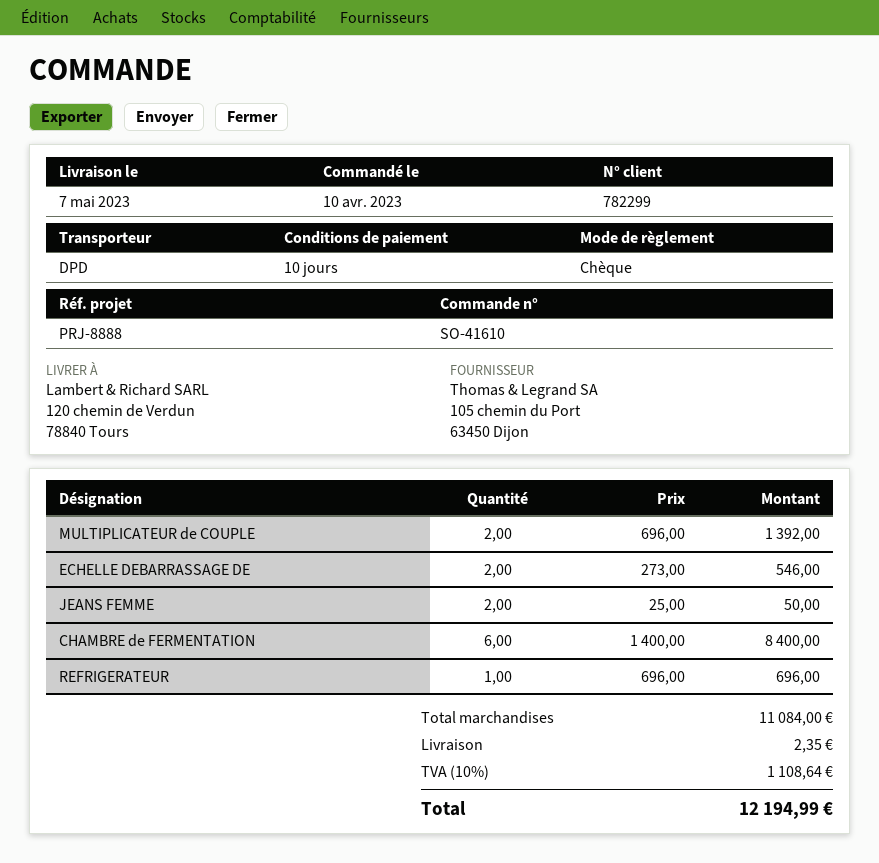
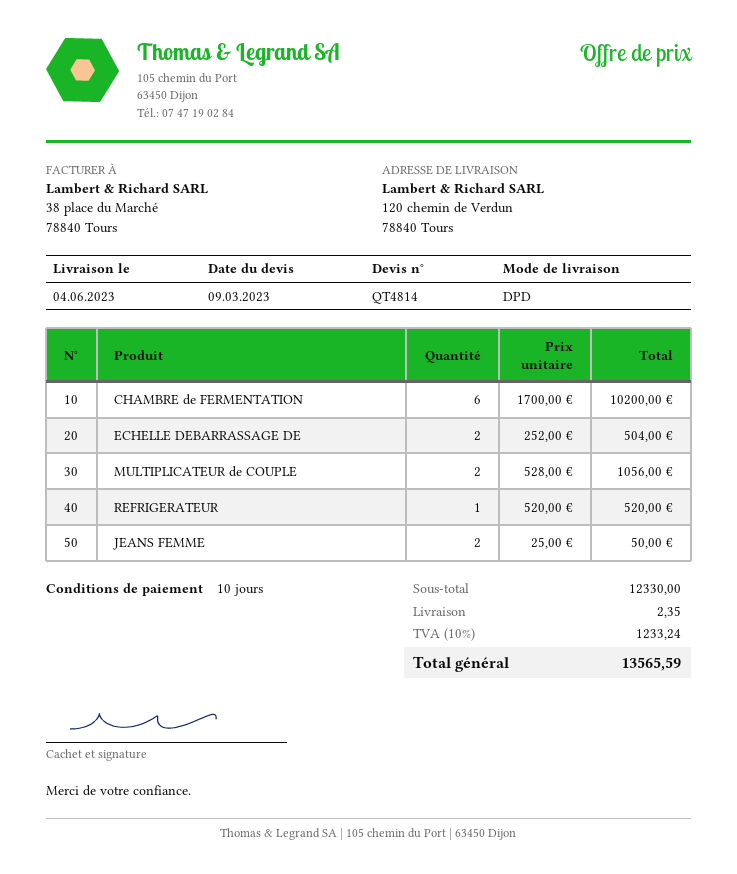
delivery date: 2023-05-07 -> 2023-06-04
MULTIPLICATEUR de COUPLE: 2 x 696.00 = 1392.00 -> 2 x 528.00 = 1056.00
ECHELLE DEBARRASSAGE DE: 2 x 273.00 = 546.00 -> 2 x 252.00 = 504.00
CHAMBRE de FERMENTATION: 6 x 1400.00 = 8400.00 -> 6 x 1700.00 = 10200.00
REFRIGERATEUR: 1 x 696.00 = 696.00 -> 1 x 520.00 = 520.00
subtotal: 11084.00 -> 12330.00
tax: 10% = 1108.64 -> 10% = 1233.24
total: 12194.99 -> 13565.59

